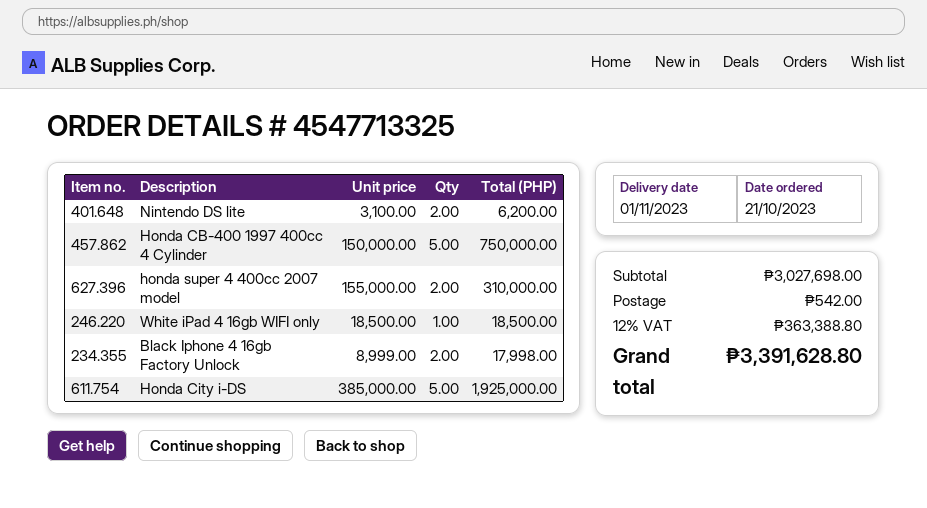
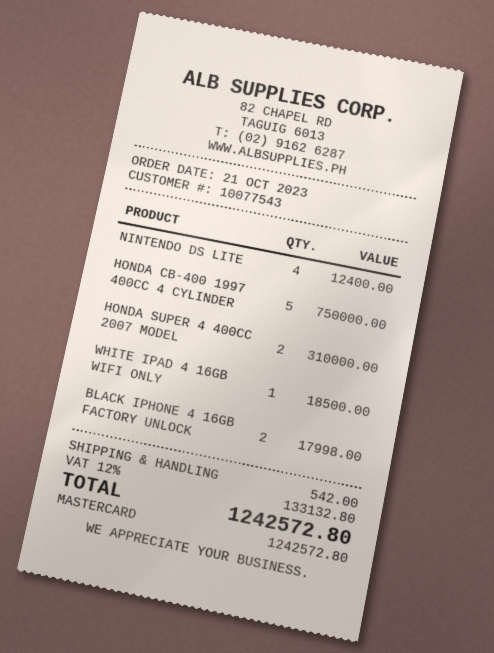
Nintendo DS lite: 2 for 6200.00 -> 4 for 12400.00
Honda City i-DS: 5 for 1925000.00 -> none
tax: 12% = 363388.80 -> 12% = 133132.80
total: 3391628.80 -> 1242572.80

